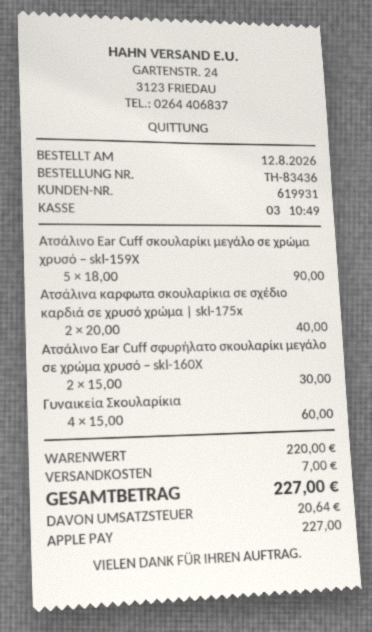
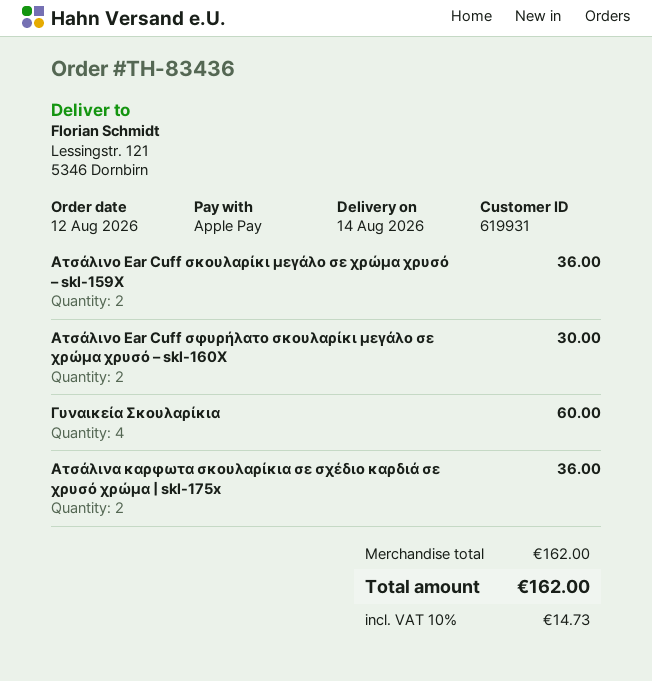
Ατσάλινο Ear Cuff σκουλαρίκι μεγάλο σε χρώμα χρυσό – skl-159X: 5 for 90.00 -> 2 for 36.00
Ατσάλινα καρφωτα σκουλαρίκια σε σχέδιο καρδιά σε χρυσό χρώμα | skl-175x: 2 for 40.00 -> 2 for 36.00
subtotal: 220.00 -> 162.00
shipping: 7.00 -> none
tax: 20.64 -> 14.73
total: 227.00 -> 162.00

